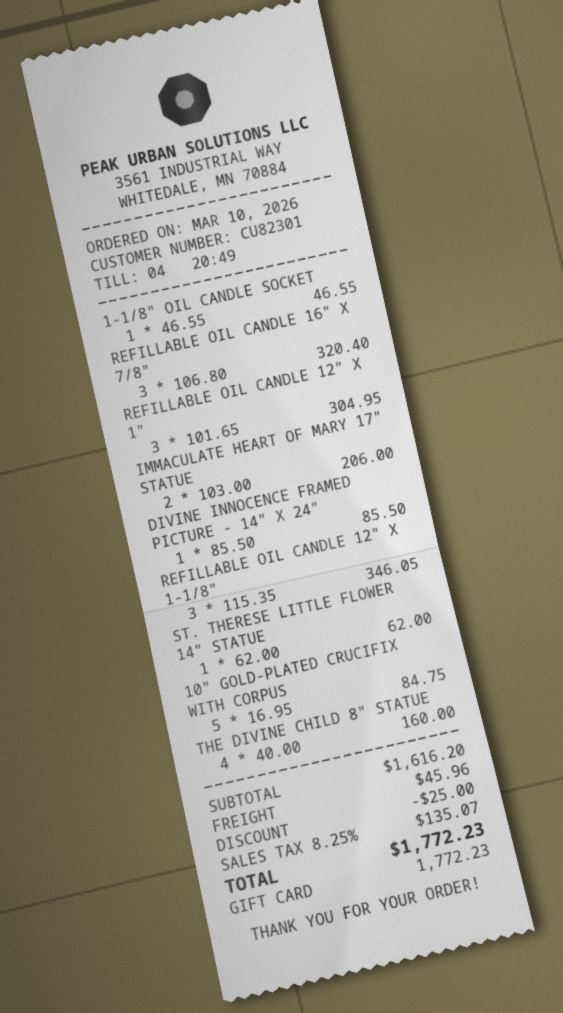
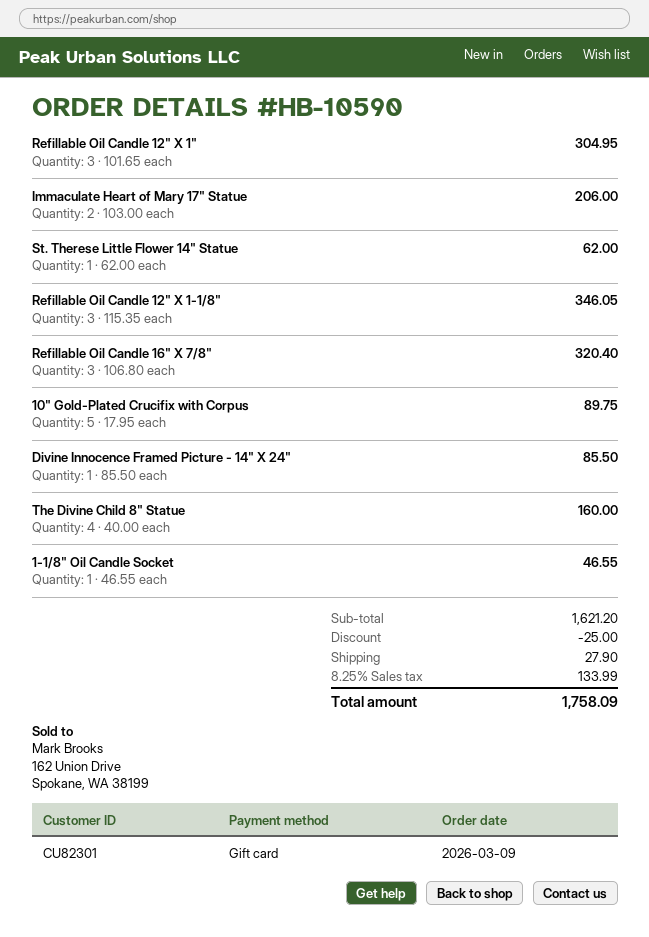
order date: 2026-03-10 -> 2026-03-09
10" GOLD-PLATED CRUCIFIX WITH CORPUS: 5 x 16.95 = 84.75 -> 5 x 17.95 = 89.75
subtotal: 1616.20 -> 1621.20
shipping: 45.96 -> 27.90
tax: 8.25% = 135.07 -> 8.25% = 133.99
total: 1772.23 -> 1758.09

